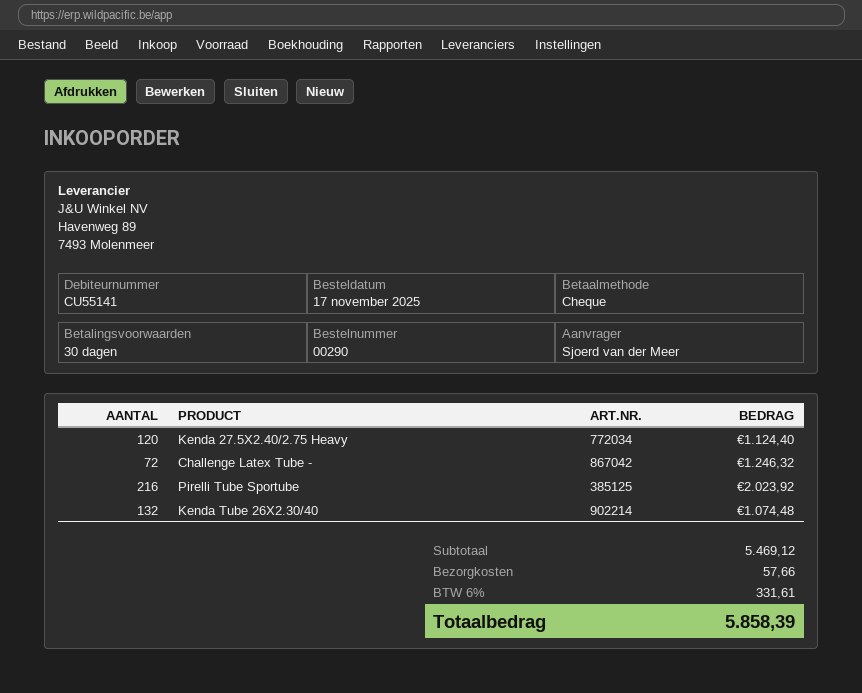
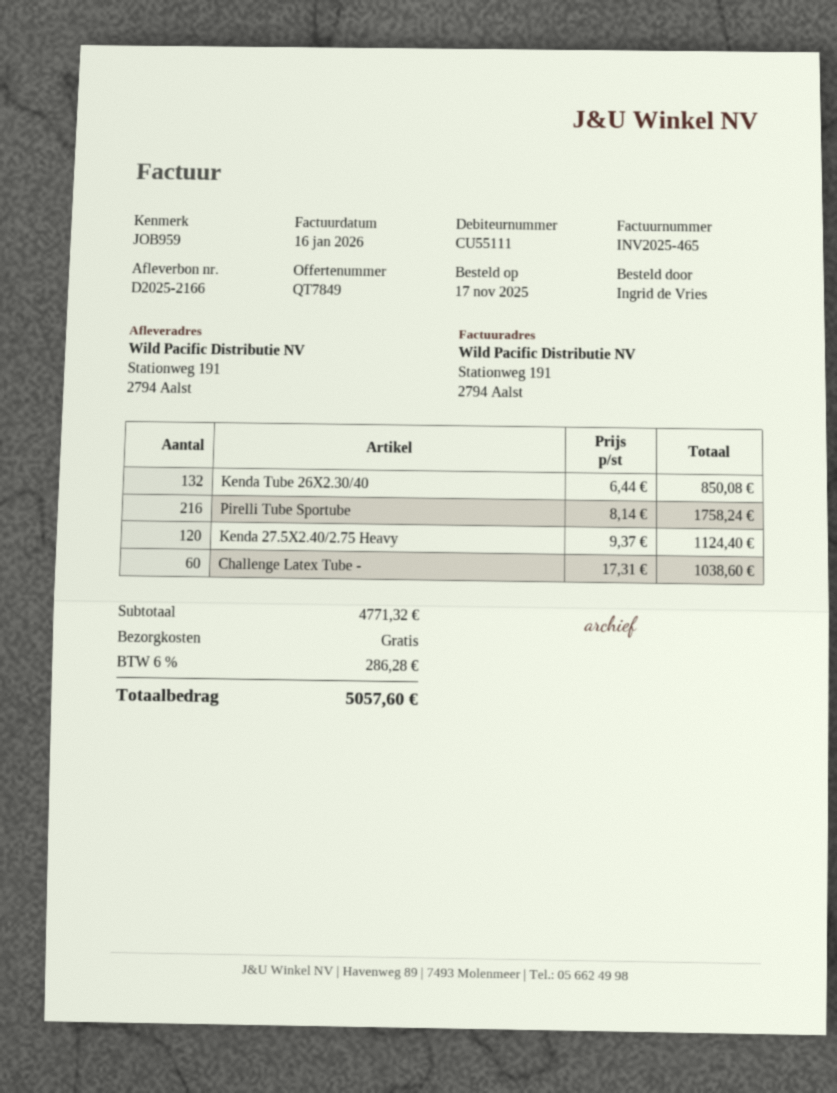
customer number: CU55141 -> CU55111
ordered by: Sjoerd van der Meer -> Ingrid de Vries
Challenge Latex Tube -: 72 for 1246.32 -> 60 for 1038.60
Pirelli Tube Sportube: 216 for 2023.92 -> 216 for 1758.24
Kenda Tube 26X2.30/40: 132 for 1074.48 -> 132 for 850.08
subtotal: 5469.12 -> 4771.32
shipping: 57.66 -> 0.00
tax: 6% = 331.61 -> 6% = 286.28
total: 5858.39 -> 5057.60

